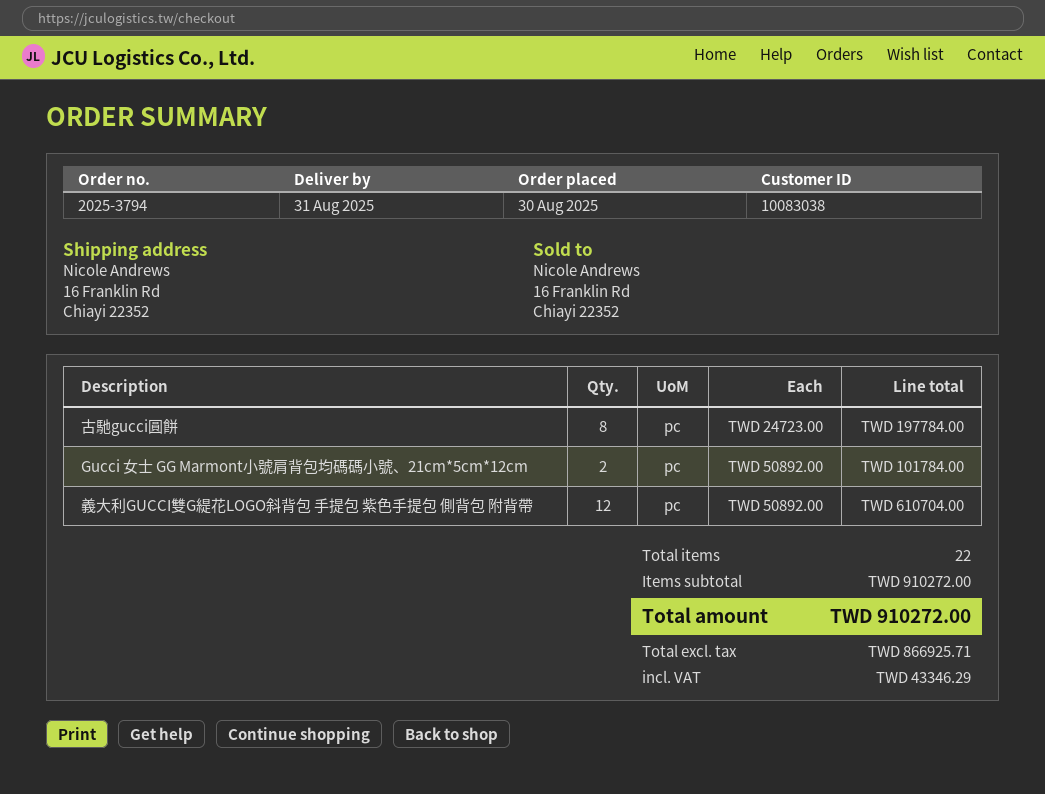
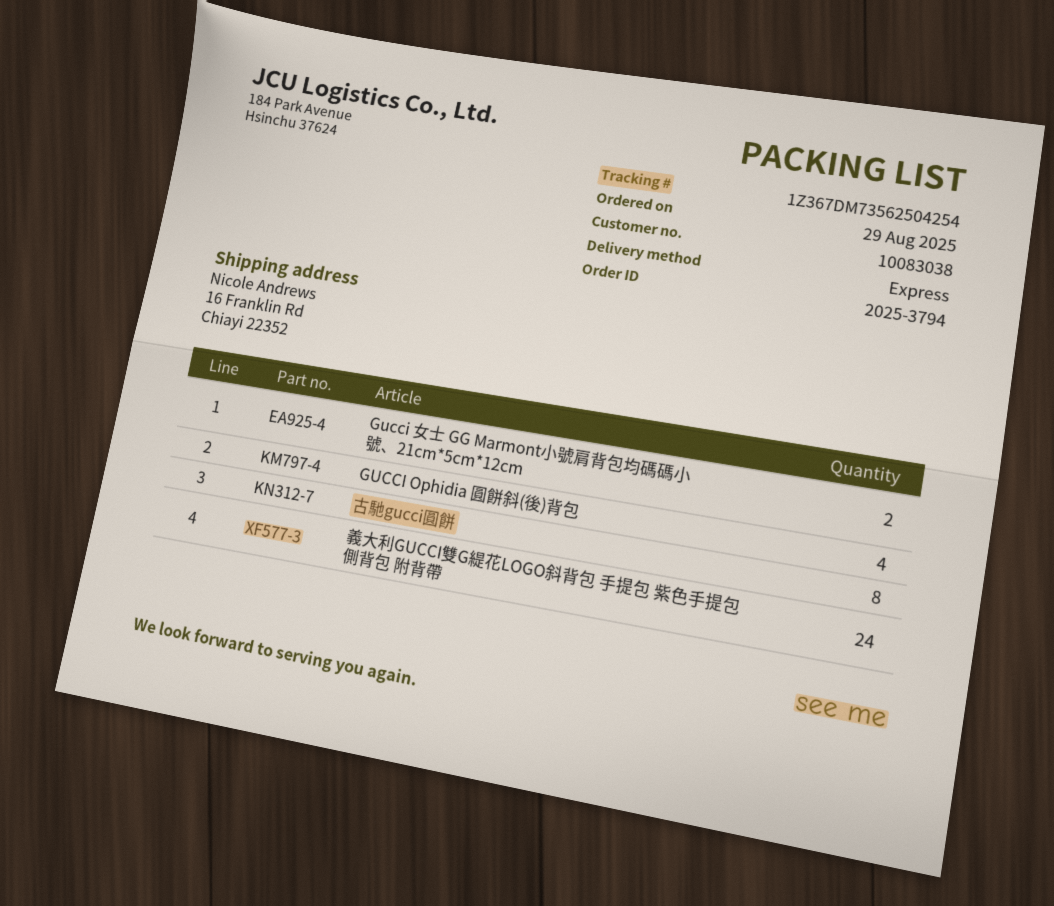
order date: 2025-08-30 -> 2025-08-29
義大利GUCCI雙G緹花LOGO斜背包 手提包 紫色手提包 側背包 附背帶: 12 -> 24
GUCCI Ophidia 圓餅斜(後)背包: none -> 4

